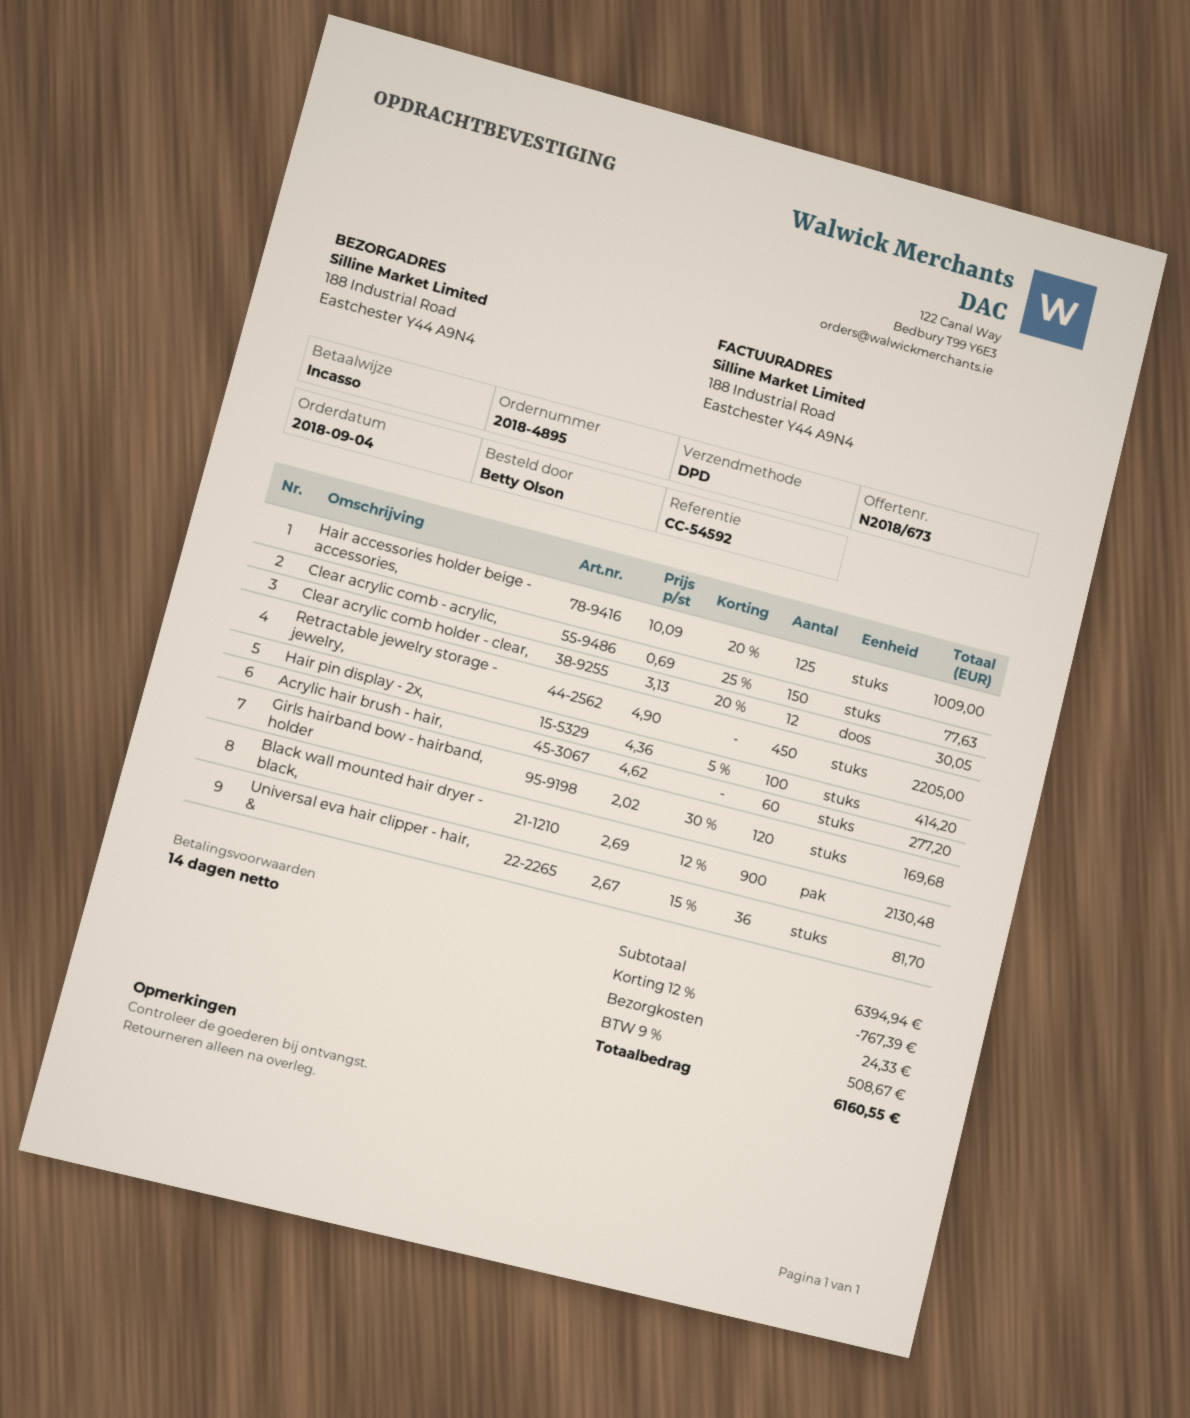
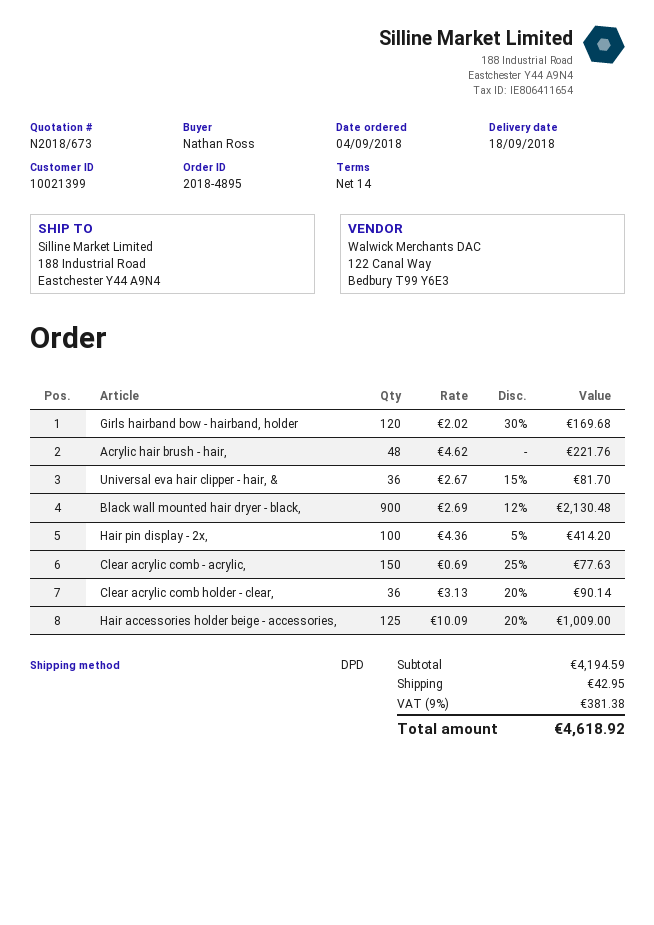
ordered by: Betty Olson -> Nathan Ross
Clear acrylic comb holder - clear,: 12 x 3.13 - 20% = 30.05 -> 36 x 3.13 - 20% = 90.14
Retractable jewelry storage - jewelry,: 450 x 4.90 = 2205.00 -> none
Acrylic hair brush - hair,: 60 x 4.62 = 277.20 -> 48 x 4.62 = 221.76
subtotal: 6394.94 -> 4194.59
discount: 12% = 767.39 -> none
shipping: 24.33 -> 42.95
tax: 9% = 508.67 -> 9% = 381.38
total: 6160.55 -> 4618.92

